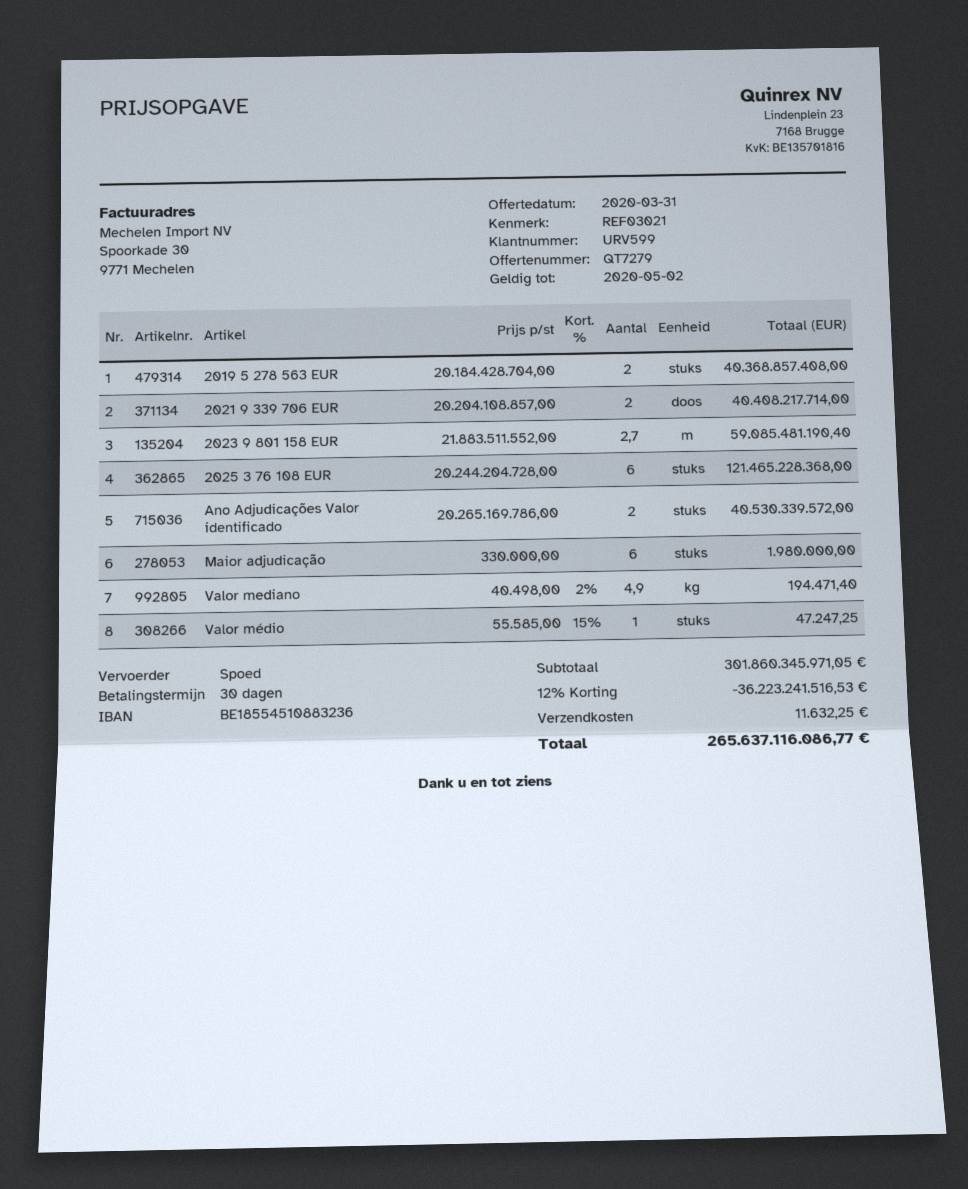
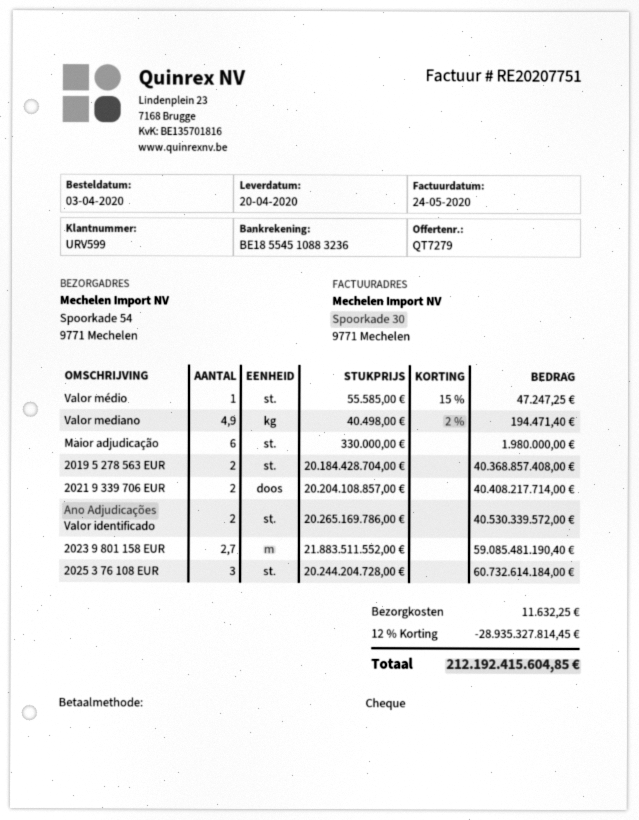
2025 3 76 108 EUR: 6 x 20244204728.00 = 121465228368.00 -> 3 x 20244204728.00 = 60732614184.00
discount: 12% = 36223241516.53 -> 12% = 28935327814.45
total: 265637116086.77 -> 212192415604.85

